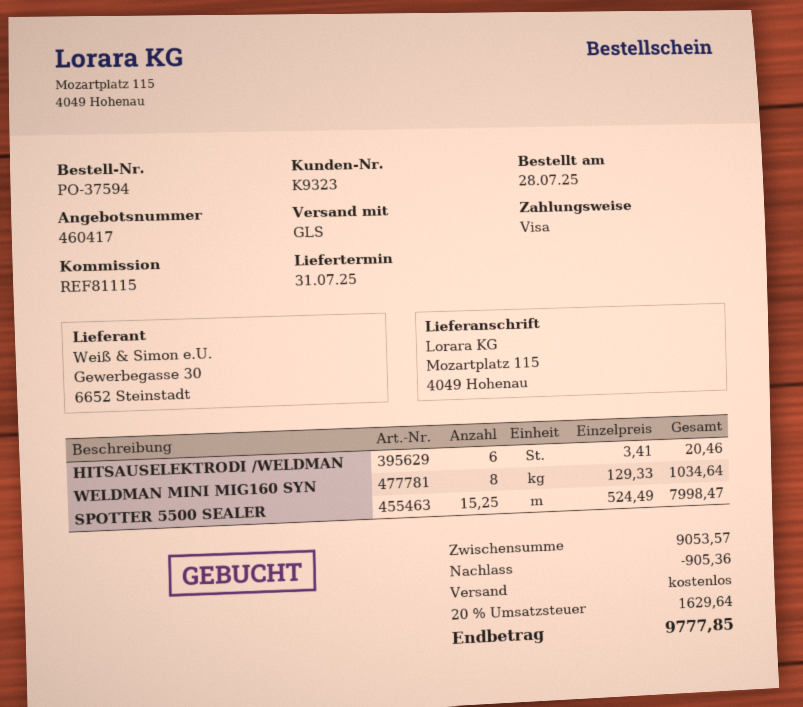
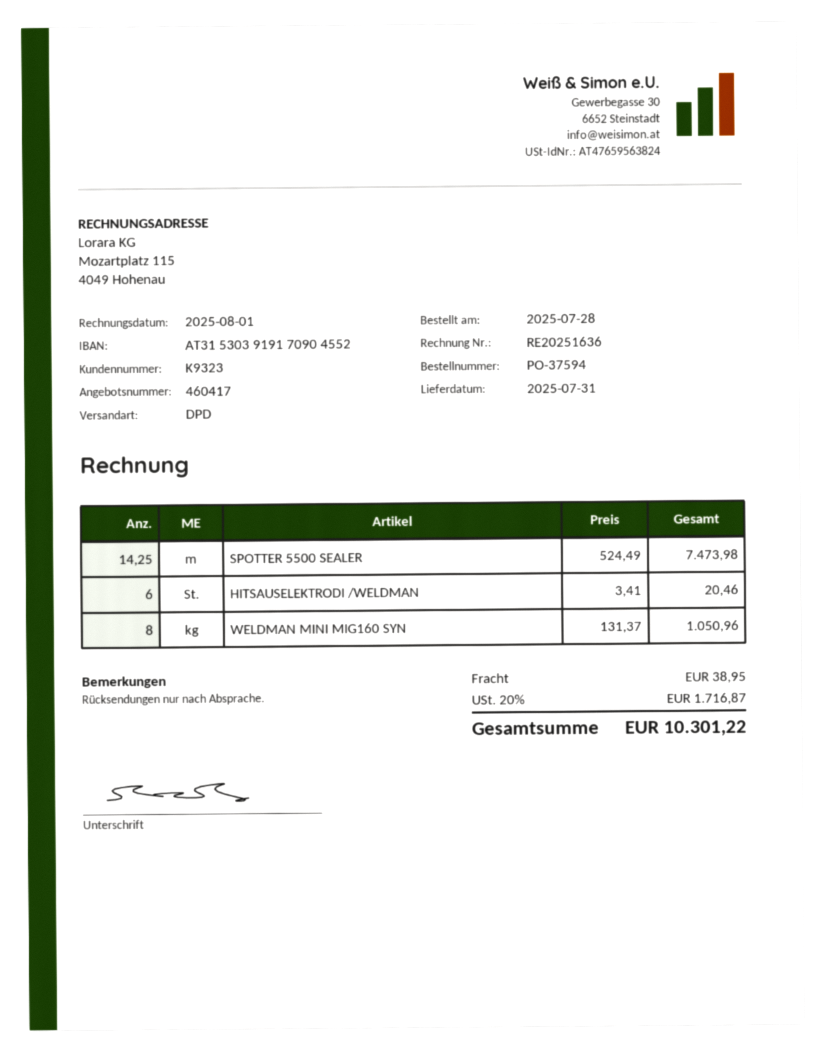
shipping method: GLS -> DPD
WELDMAN MINI MIG160 SYN: 8 x 129.33 = 1034.64 -> 8 x 131.37 = 1050.96
SPOTTER 5500 SEALER: 15.25 x 524.49 = 7998.47 -> 14.25 x 524.49 = 7473.98
discount: 905.36 -> none
shipping: 0.00 -> 38.95
tax: 20% = 1629.64 -> 20% = 1716.87
total: 9777.85 -> 10301.22

